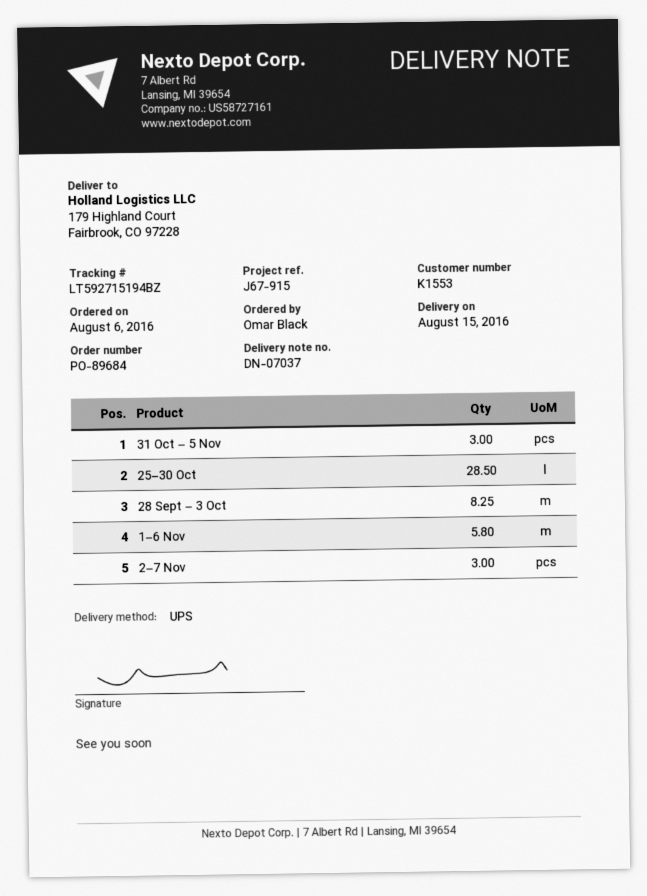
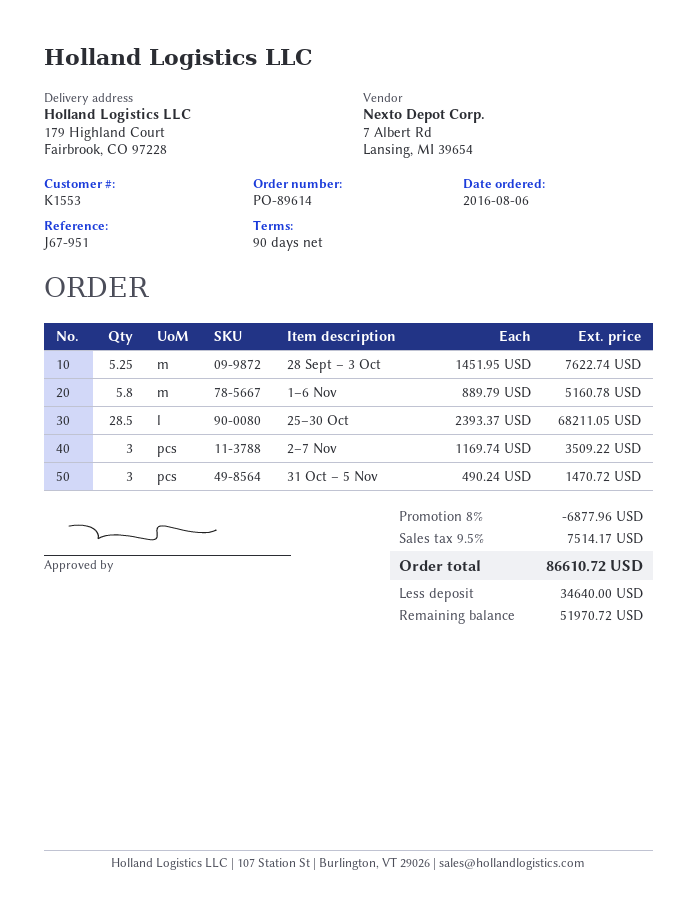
order number: PO-89684 -> PO-89614
reference: J67-915 -> J67-951
28 Sept – 3 Oct: 8.25 -> 5.25

